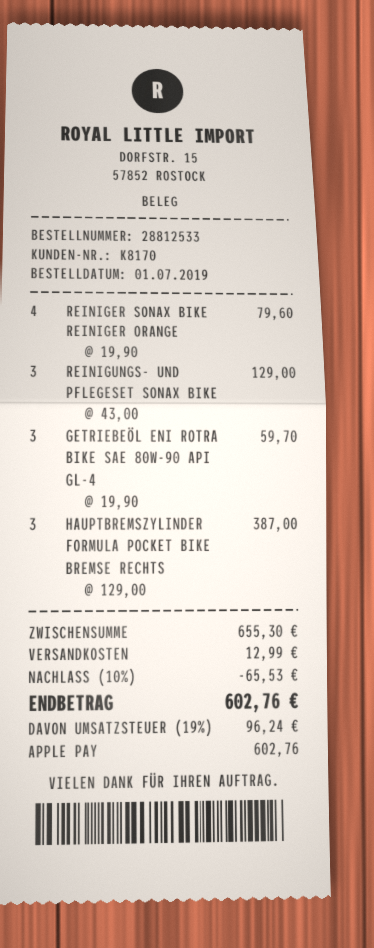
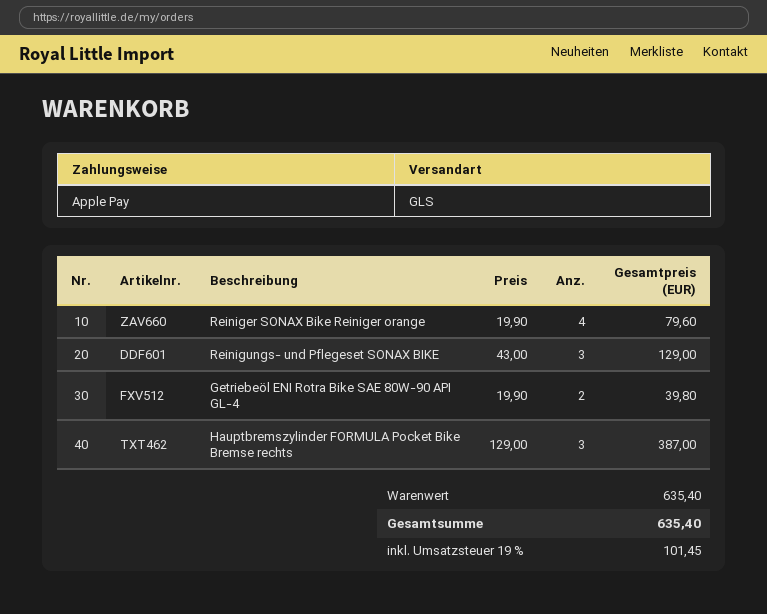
GETRIEBEÖL ENI ROTRA BIKE SAE 80W-90 API GL-4: 3 x 19.90 = 59.70 -> 2 x 19.90 = 39.80
subtotal: 655.30 -> 635.40
discount: 10% = 65.53 -> none
shipping: 12.99 -> none
tax: 19% = 96.24 -> 19% = 101.45
total: 602.76 -> 635.40

